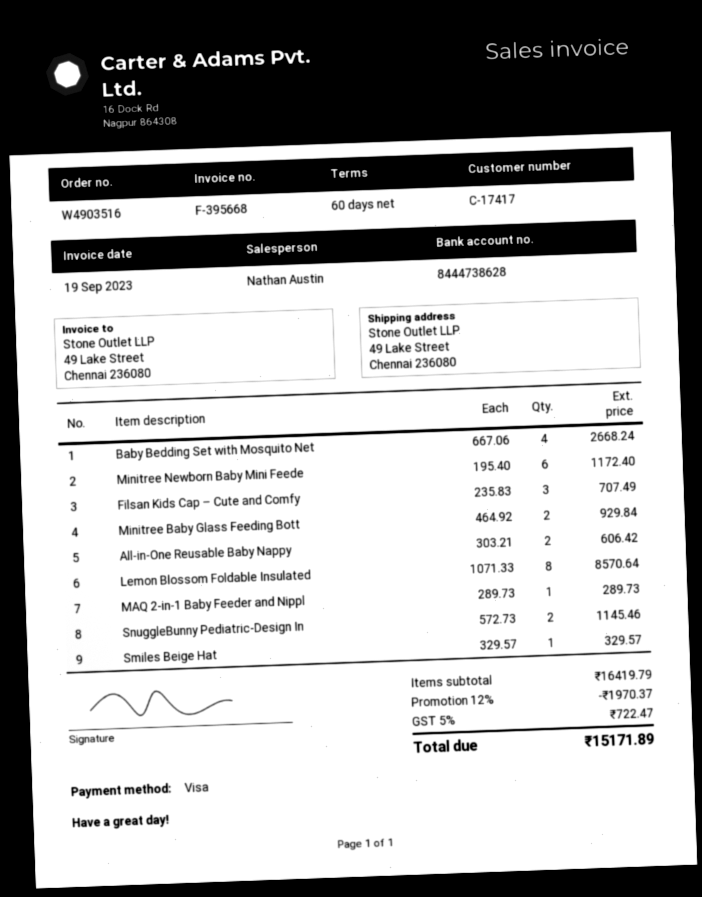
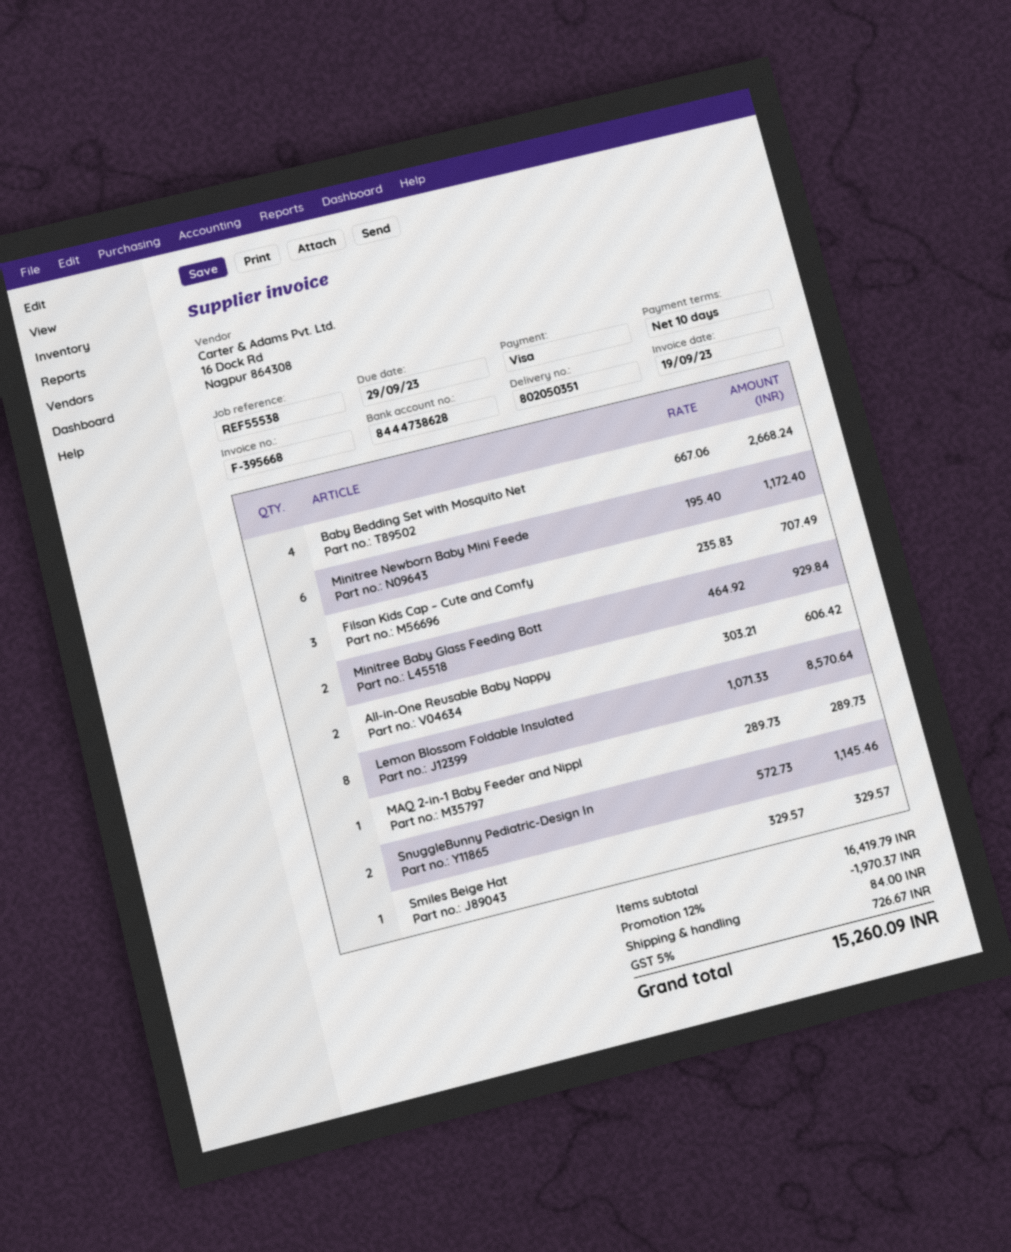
payment terms: 60 days -> 10 days
shipping: none -> 84.00
tax: 5% = 722.47 -> 5% = 726.67
total: 15171.89 -> 15260.09

